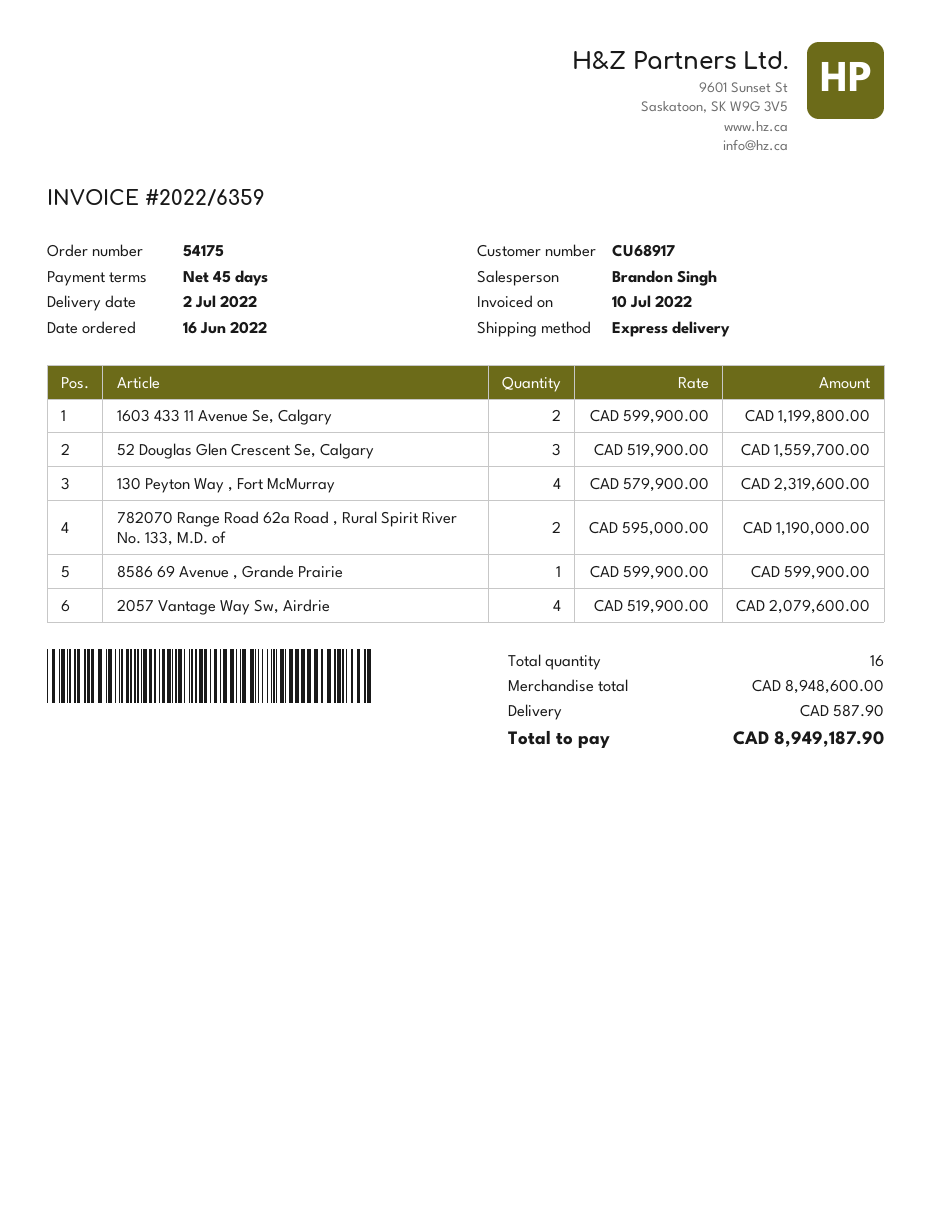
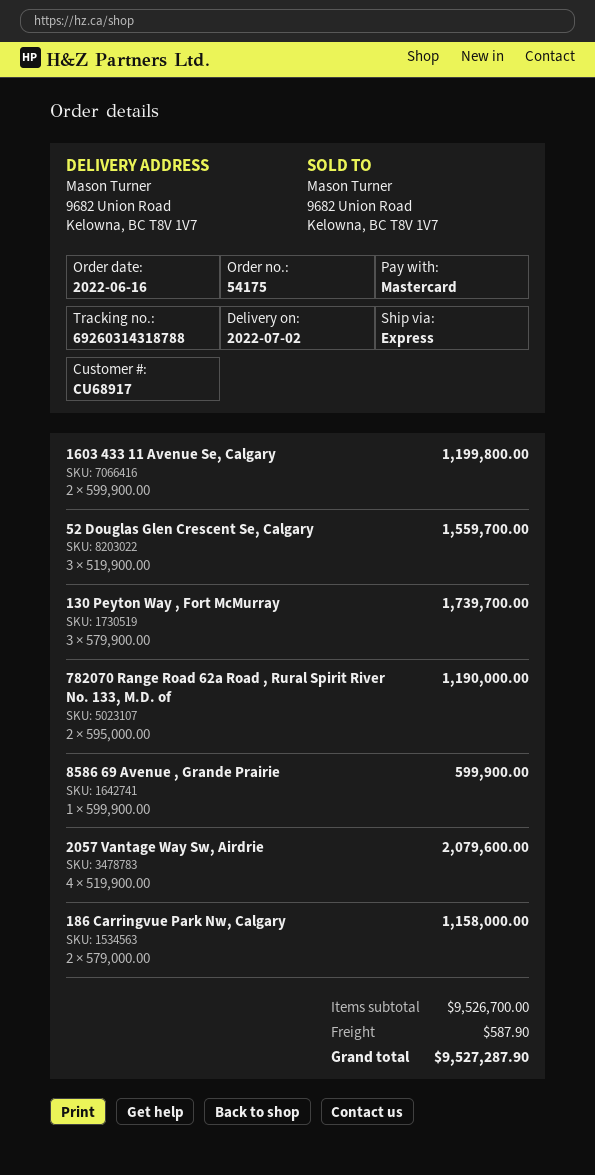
130 Peyton Way , Fort McMurray: 4 x 579900.00 = 2319600.00 -> 3 x 579900.00 = 1739700.00
186 Carringvue Park Nw, Calgary: none -> 2 x 579000.00 = 1158000.00
subtotal: 8948600.00 -> 9526700.00
total: 8949187.90 -> 9527287.90

